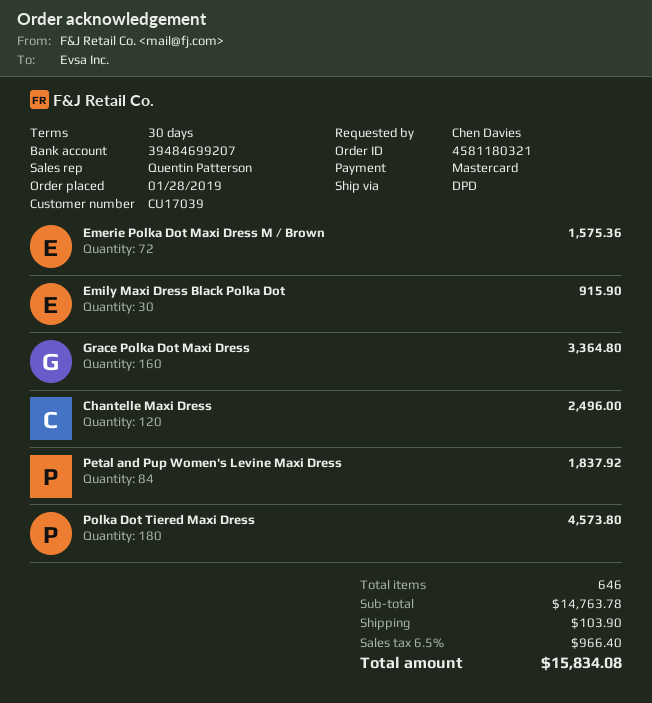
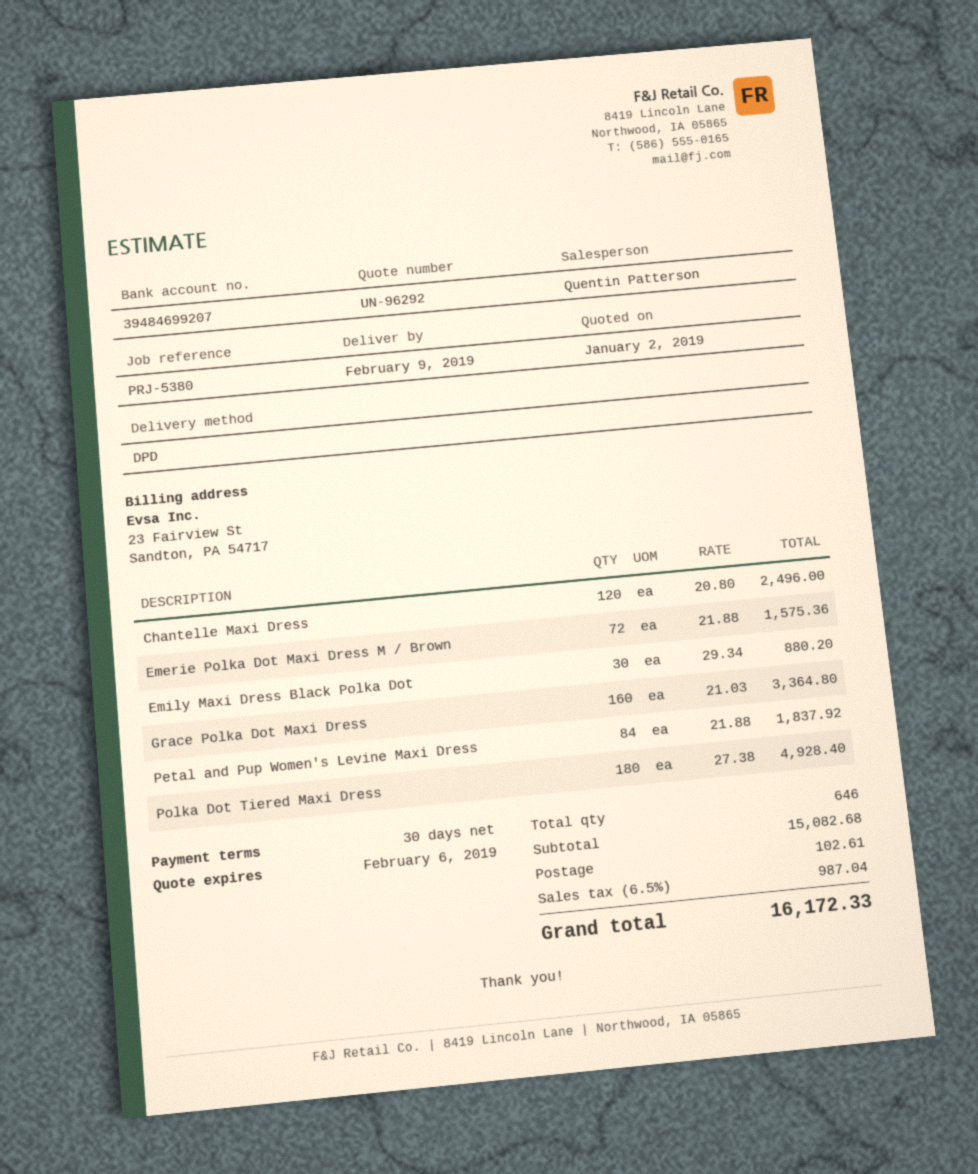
Emily Maxi Dress Black Polka Dot: 30 for 915.90 -> 30 for 880.20
Polka Dot Tiered Maxi Dress: 180 for 4573.80 -> 180 for 4928.40
subtotal: 14763.78 -> 15082.68
shipping: 103.90 -> 102.61
tax: 6.5% = 966.40 -> 6.5% = 987.04
total: 15834.08 -> 16172.33

